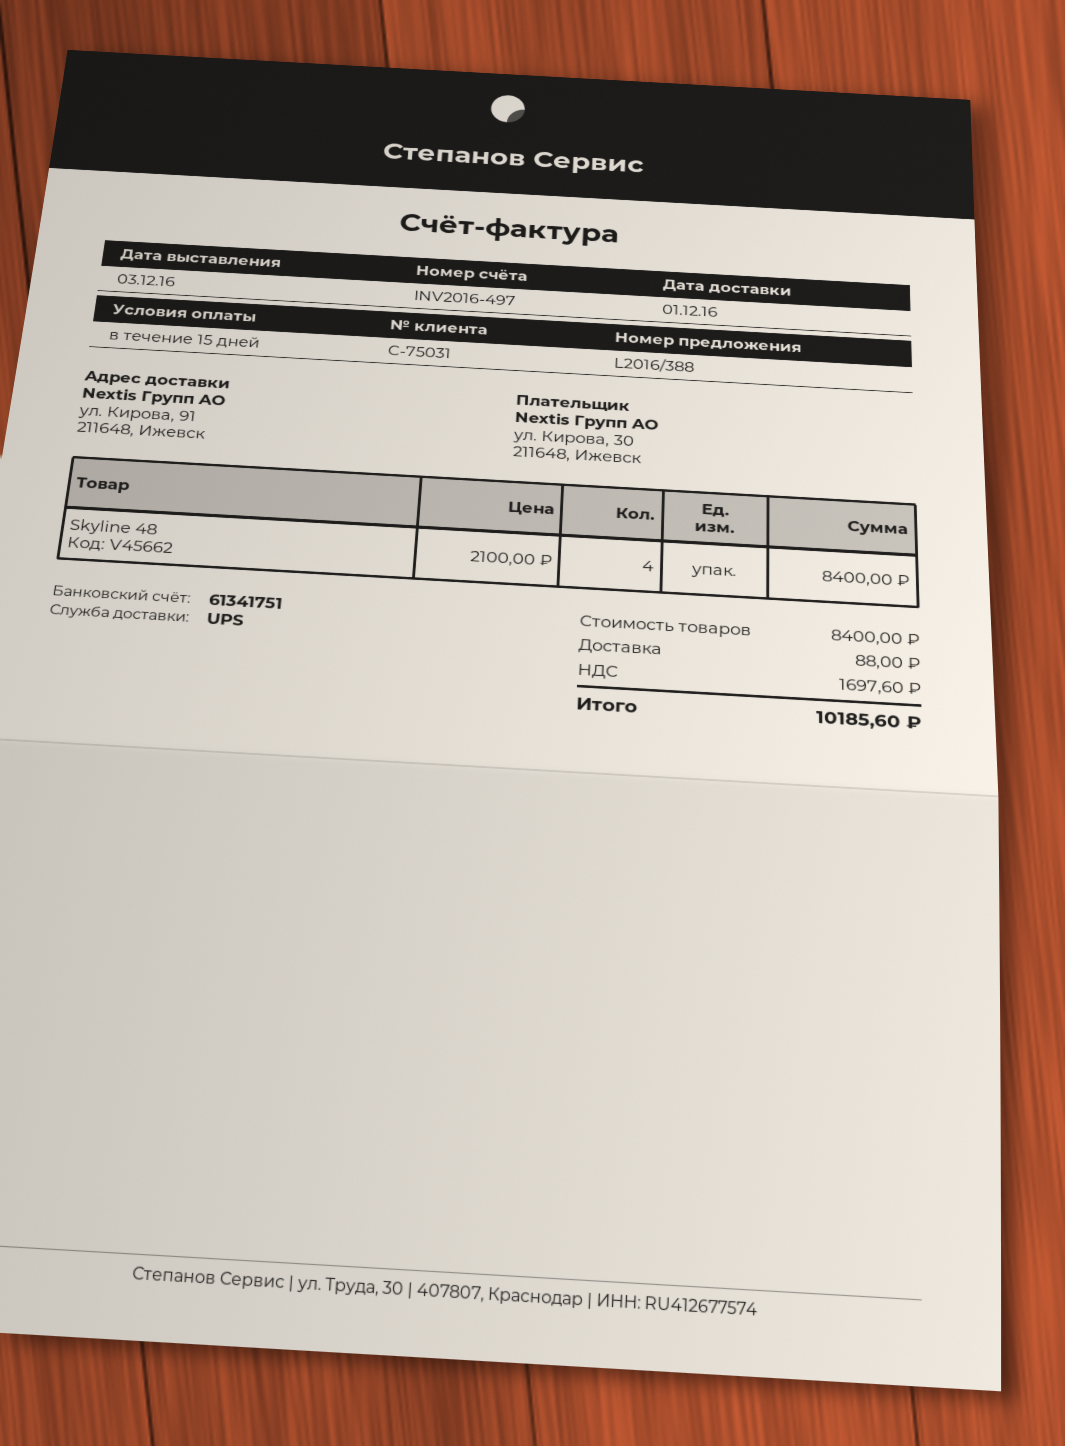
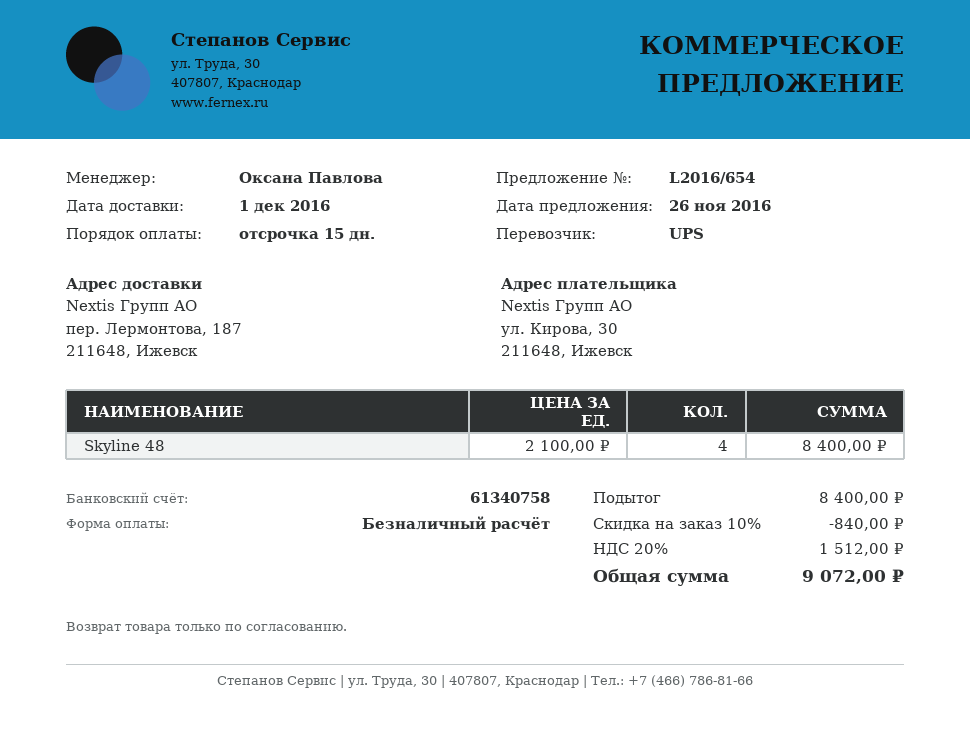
quote number: L2016/388 -> L2016/654
bank account: 61341751 -> 61340758
ship to: ул. Кирова, 91, 211648, Ижевск -> пер. Лермонтова, 187, 211648, Ижевск
discount: none -> 10% = 840.00
shipping: 88.00 -> none
tax: 1697.60 -> 1512.00
total: 10185.60 -> 9072.00

